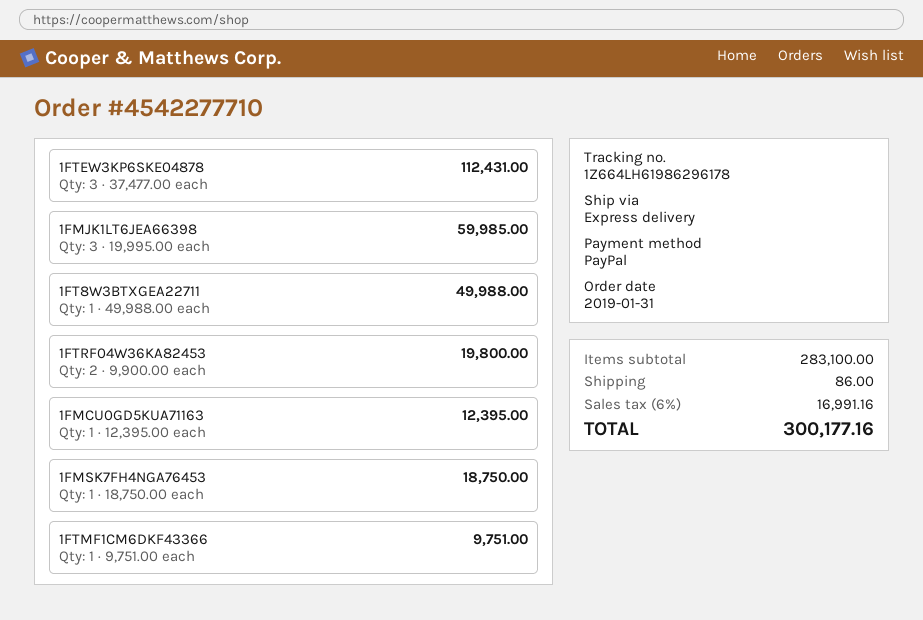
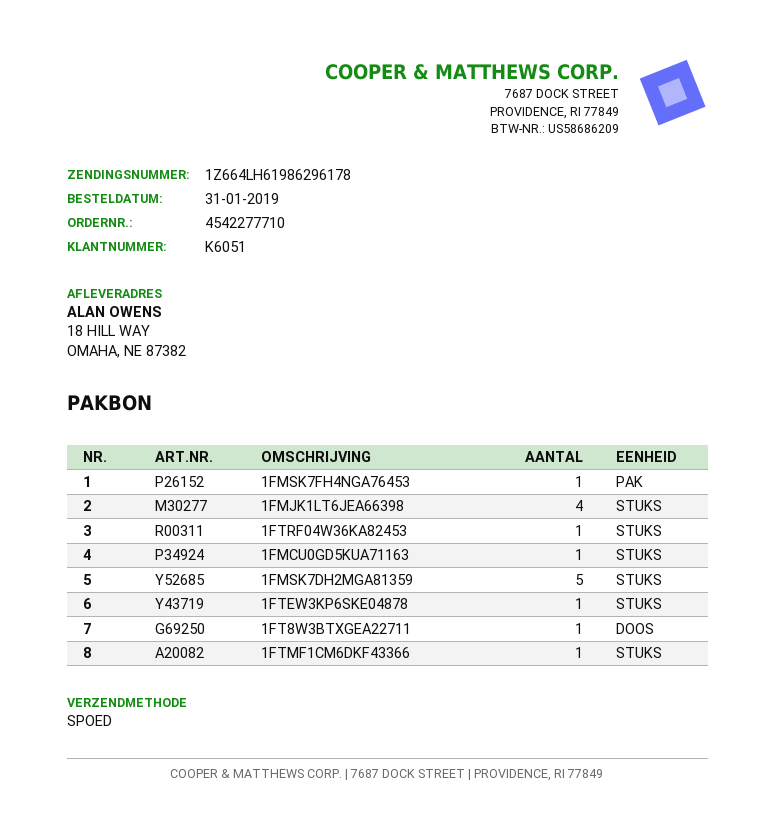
1FTEW3KP6SKE04878: 3 -> 1
1FMJK1LT6JEA66398: 3 -> 4
1FTRF04W36KA82453: 2 -> 1
1FMSK7DH2MGA81359: none -> 5

